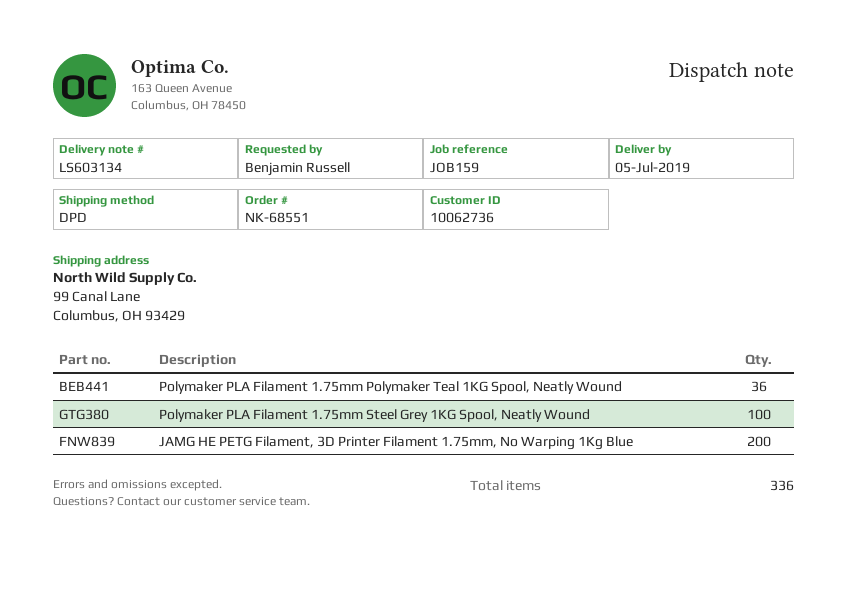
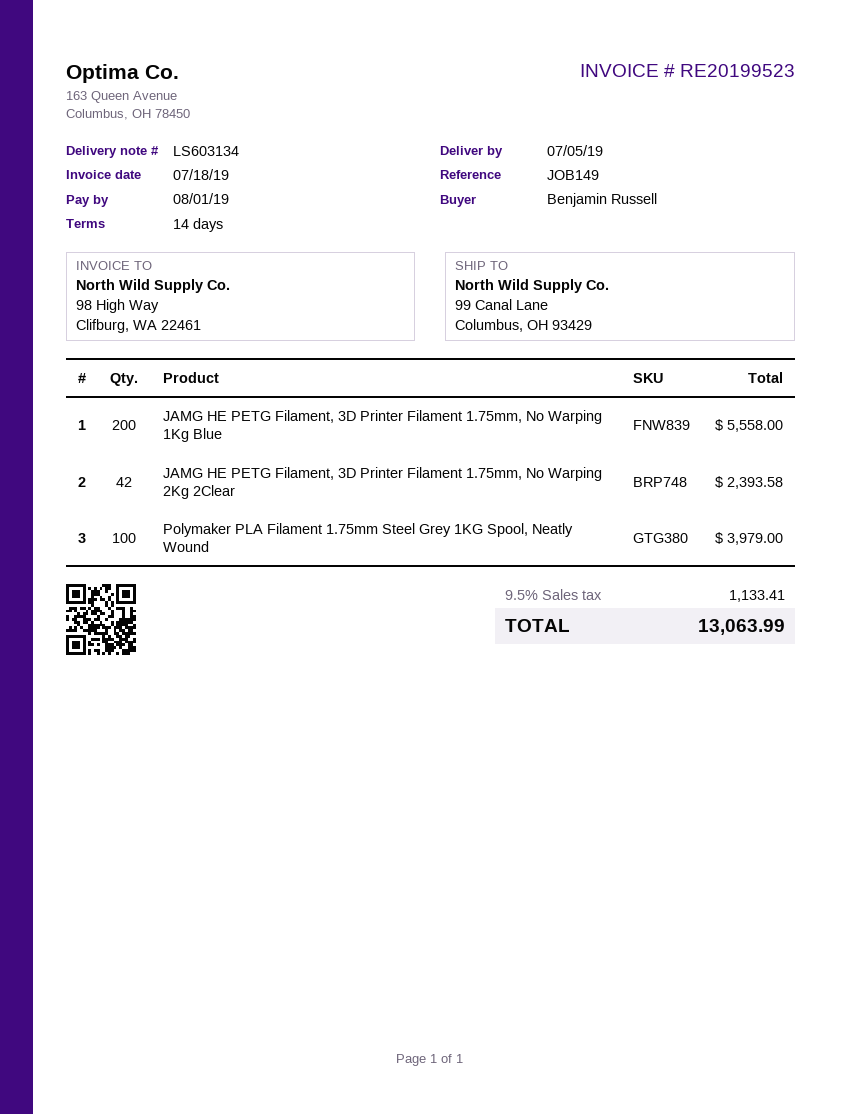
reference: JOB159 -> JOB149
Polymaker PLA Filament 1.75mm Polymaker Teal 1KG Spool, Neatly Wound: 36 -> none
JAMG HE PETG Filament, 3D Printer Filament 1.75mm, No Warping 2Kg 2Clear: none -> 42

